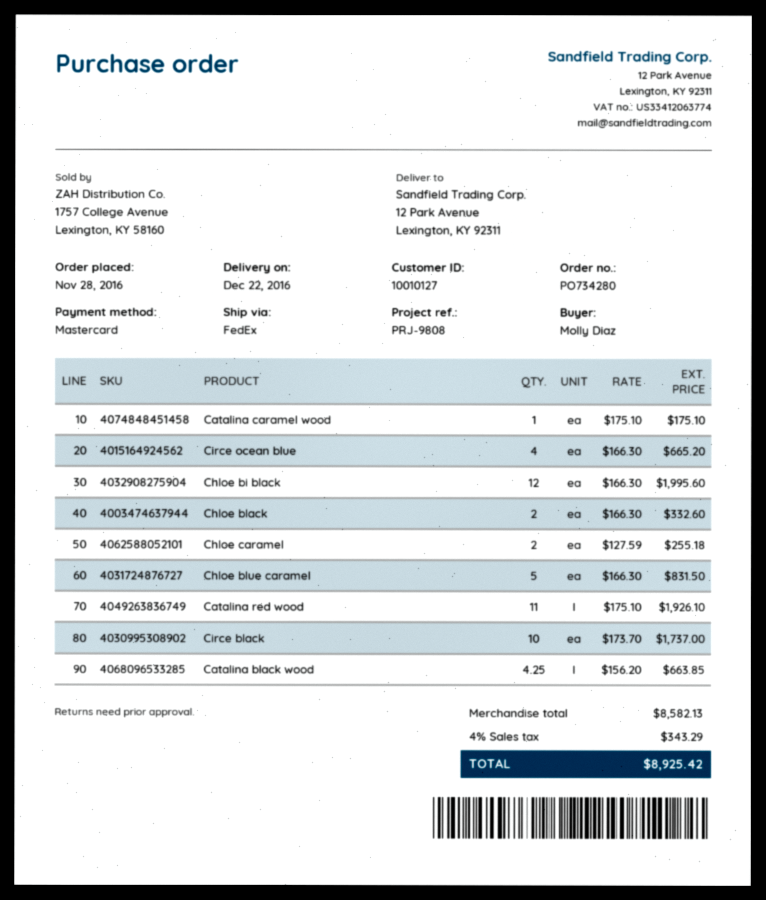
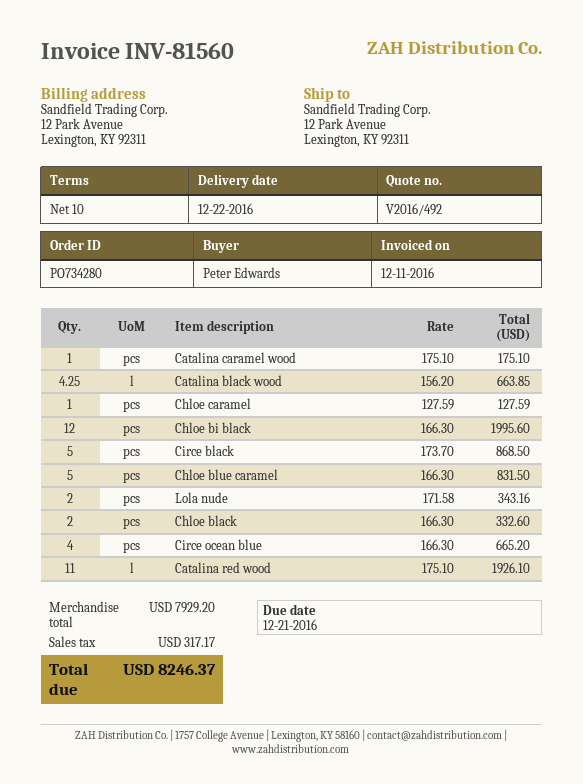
ordered by: Molly Diaz -> Peter Edwards
Chloe caramel: 2 x 127.59 = 255.18 -> 1 x 127.59 = 127.59
Circe black: 10 x 173.70 = 1737.00 -> 5 x 173.70 = 868.50
Lola nude: none -> 2 x 171.58 = 343.16
subtotal: 8582.13 -> 7929.20
tax: 343.29 -> 317.17
total: 8925.42 -> 8246.37

